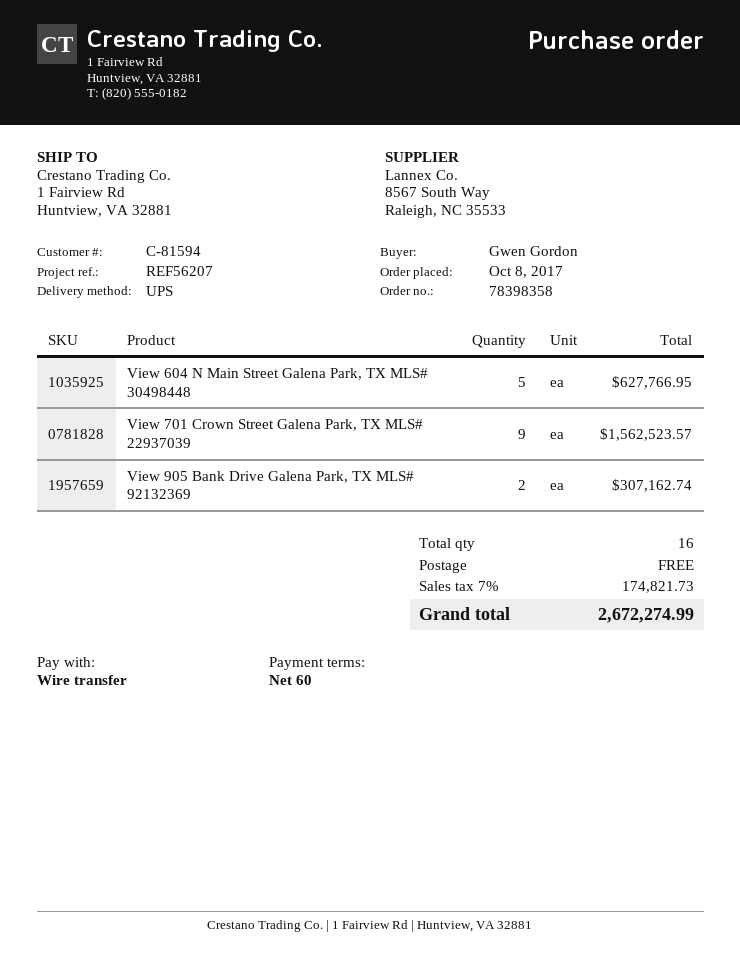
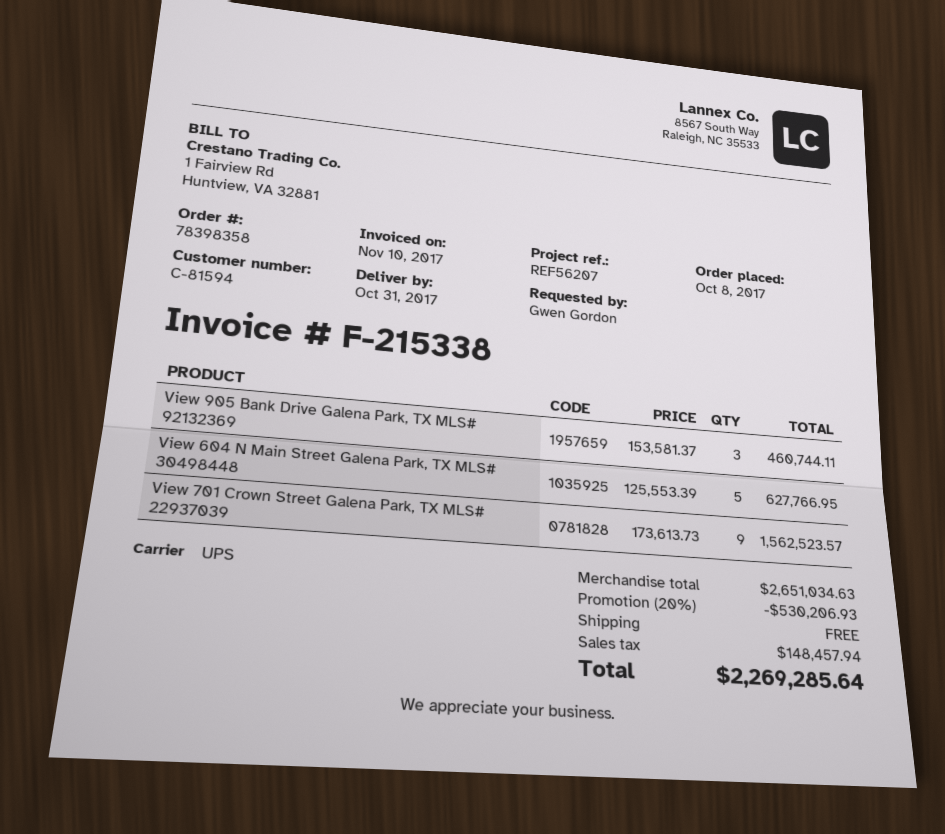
View 905 Bank Drive Galena Park, TX MLS# 92132369: 2 for 307162.74 -> 3 for 460744.11
discount: none -> 20% = 530206.93
tax: 174821.73 -> 148457.94
total: 2672274.99 -> 2269285.64

